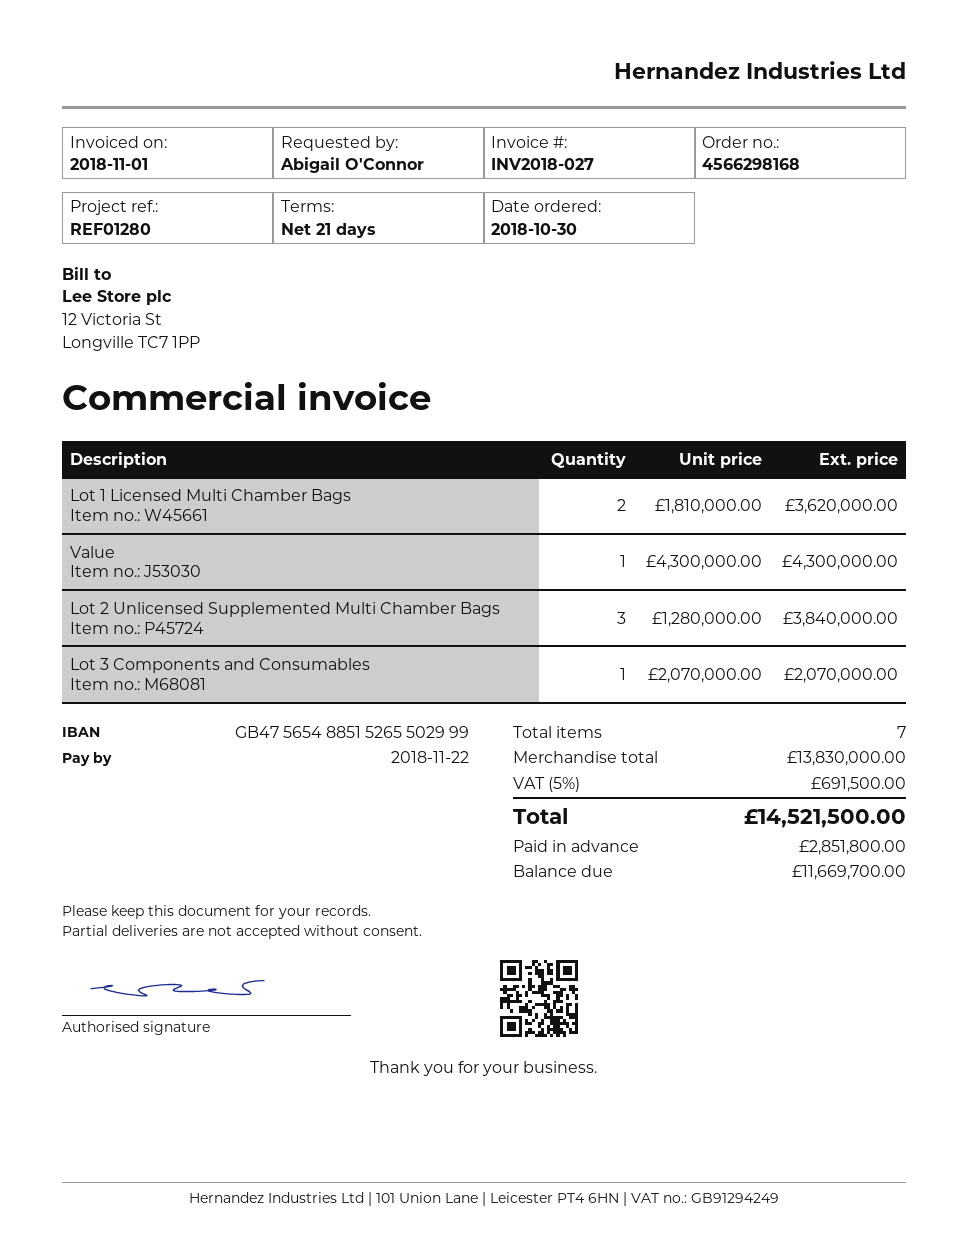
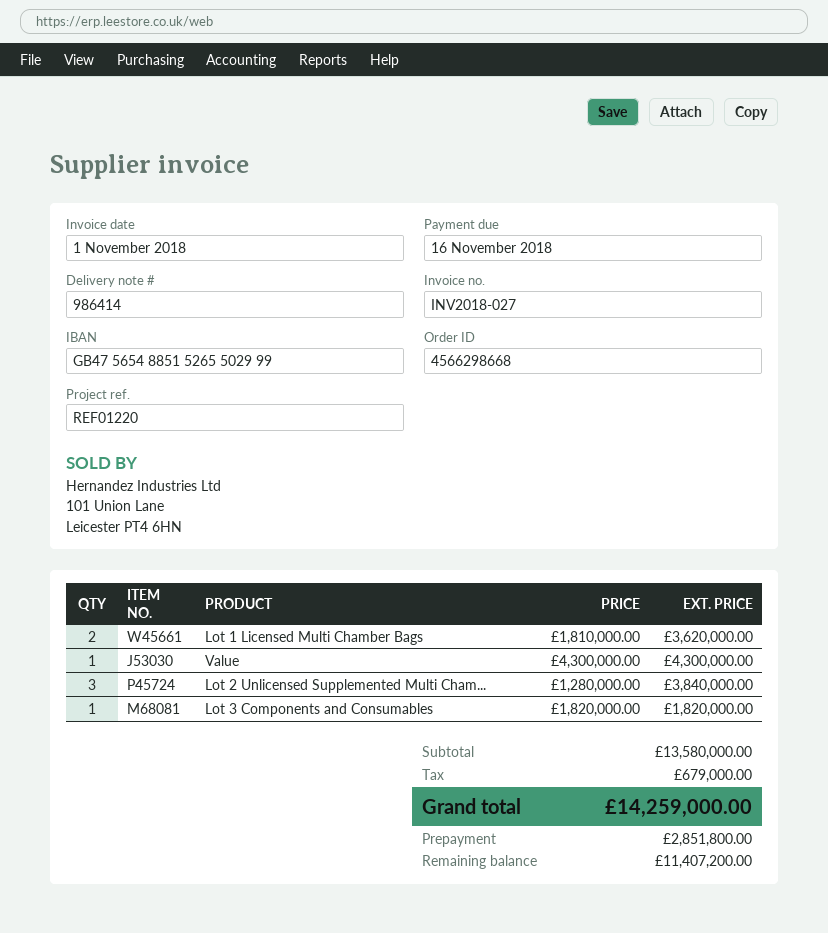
order number: 4566298168 -> 4566298668
due date: 2018-11-22 -> 2018-11-16
reference: REF01280 -> REF01220
Lot 3 Components and Consumables: 1 x 2070000.00 = 2070000.00 -> 1 x 1820000.00 = 1820000.00
subtotal: 13830000.00 -> 13580000.00
tax: 691500.00 -> 679000.00
total: 14521500.00 -> 14259000.00
balance: 11669700.00 -> 11407200.00

